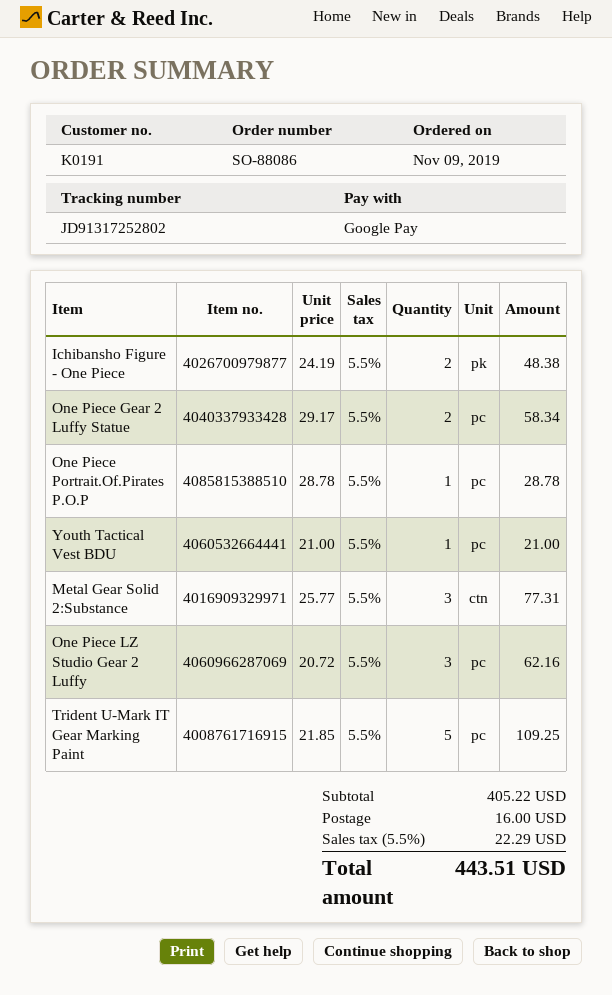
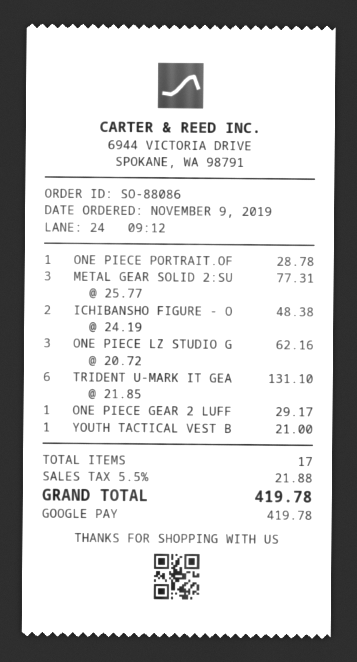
One Piece Gear 2 Luffy Statue: 2 x 29.17 = 58.34 -> 1 x 29.17 = 29.17
Trident U-Mark IT Gear Marking Paint: 5 x 21.85 = 109.25 -> 6 x 21.85 = 131.10
shipping: 16.00 -> none
tax: 5.5% = 22.29 -> 5.5% = 21.88
total: 443.51 -> 419.78

